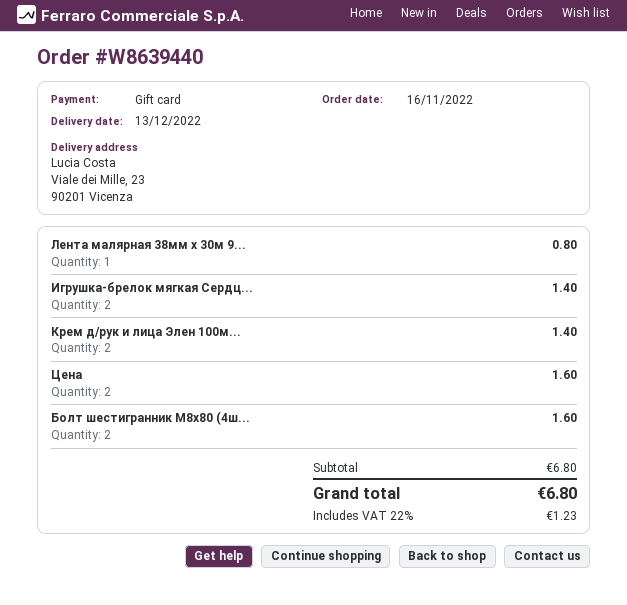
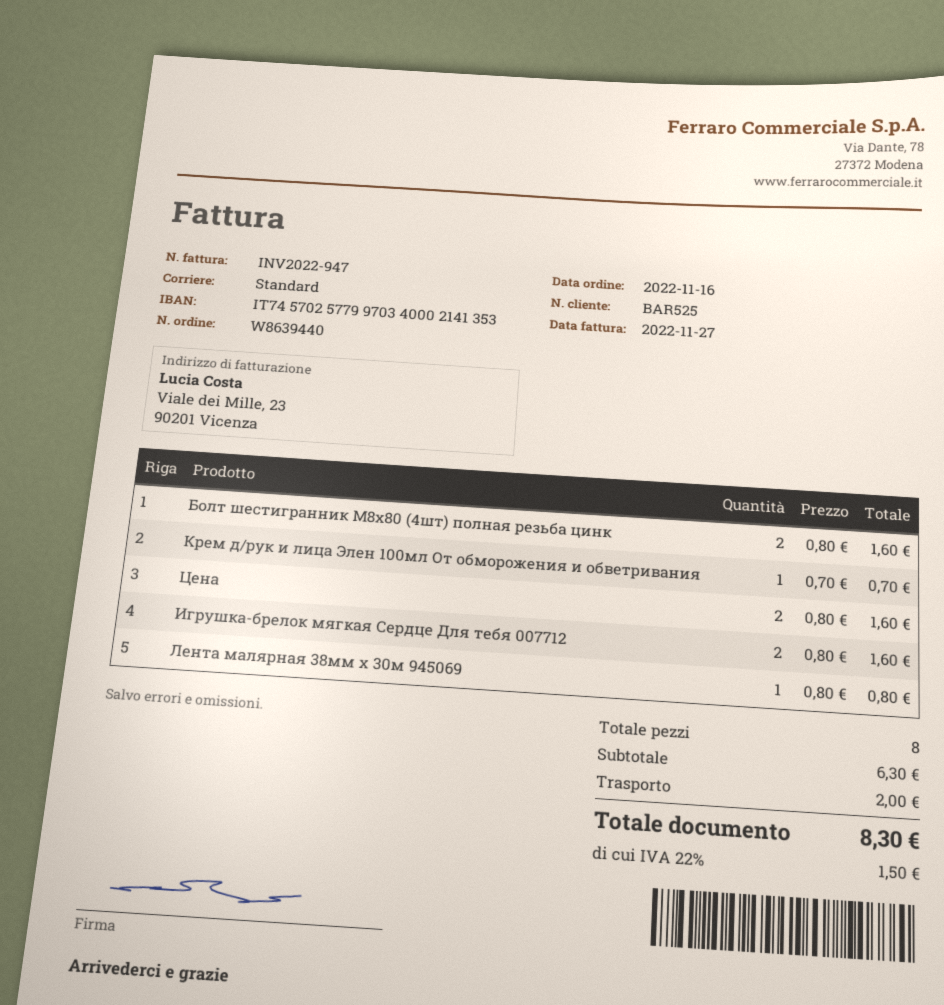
Игрушка-брелок мягкая Сердц...: 2 for 1.40 -> 2 for 1.60
Крем д/рук и лица Элен 100м...: 2 for 1.40 -> 1 for 0.70
subtotal: 6.80 -> 6.30
shipping: none -> 2.00
tax: 22% = 1.23 -> 22% = 1.50
total: 6.80 -> 8.30

